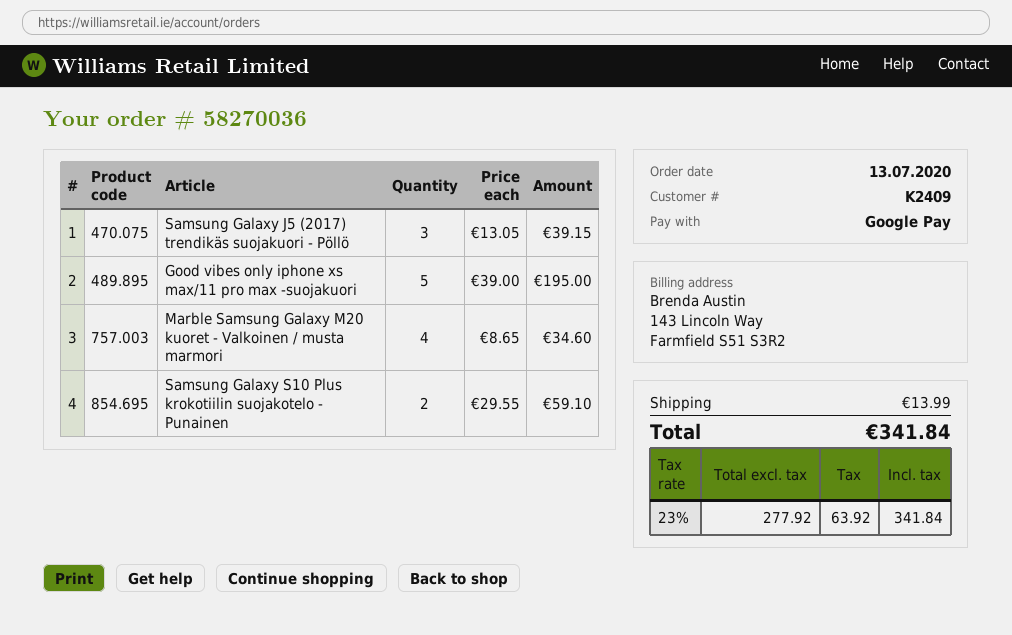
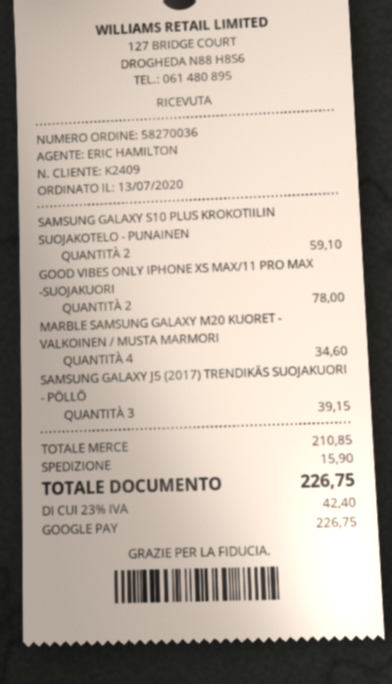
Good vibes only iphone xs max/11 pro max -suojakuori: 5 for 195.00 -> 2 for 78.00
shipping: 13.99 -> 15.90
tax: 23% = 63.92 -> 23% = 42.40
total: 341.84 -> 226.75

